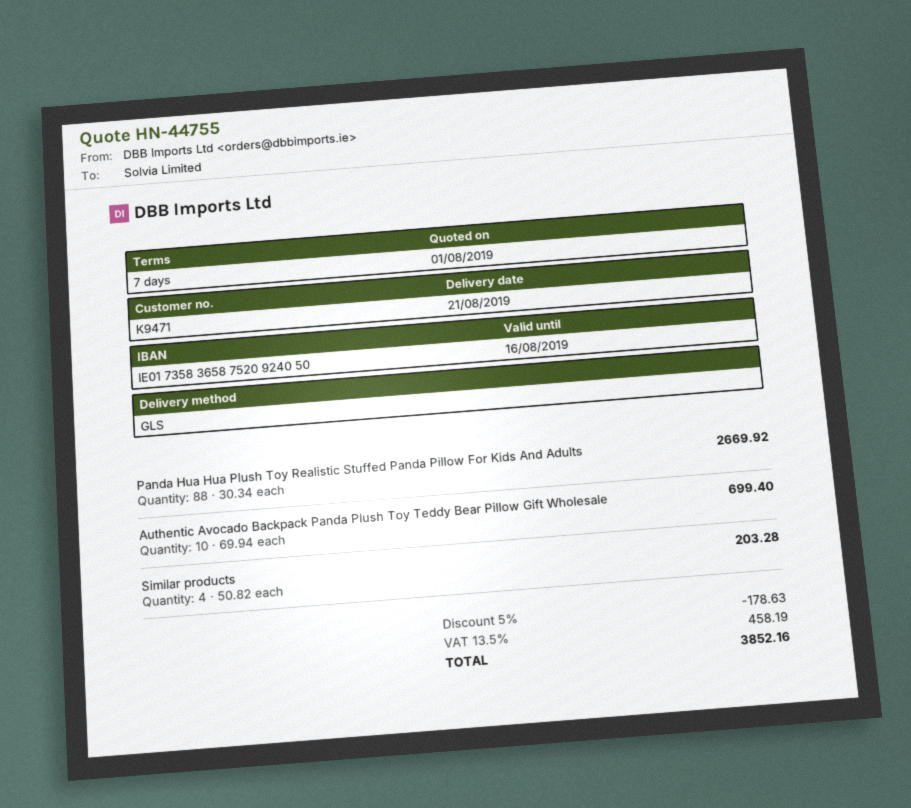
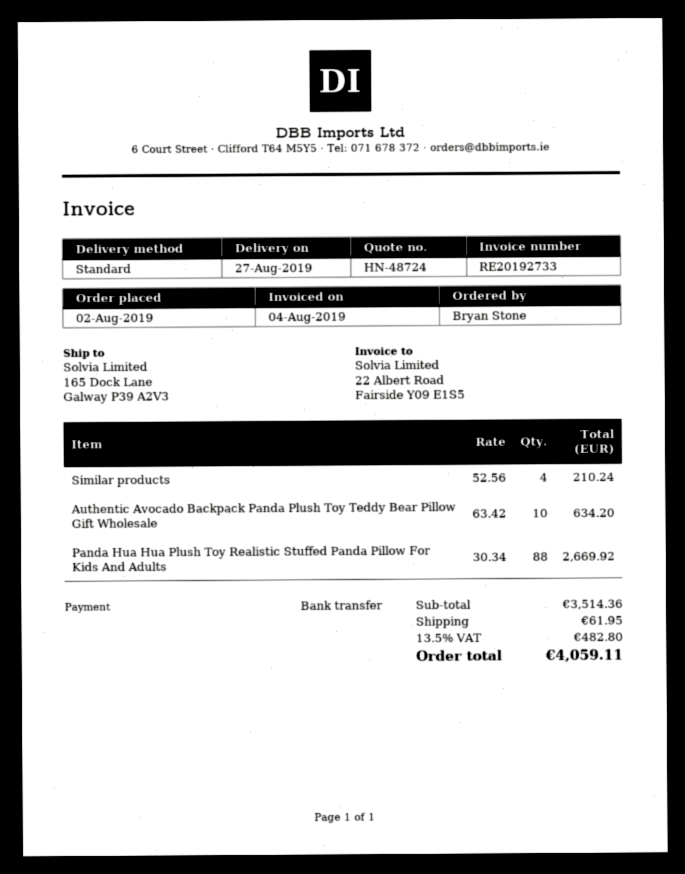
quote number: HN-44755 -> HN-48724
delivery date: 2019-08-21 -> 2019-08-27
shipping method: GLS -> standard
Authentic Avocado Backpack Panda Plush Toy Teddy Bear Pillow Gift Wholesale: 10 x 69.94 = 699.40 -> 10 x 63.42 = 634.20
Similar products: 4 x 50.82 = 203.28 -> 4 x 52.56 = 210.24
discount: 5% = 178.63 -> none
shipping: none -> 61.95
tax: 13.5% = 458.19 -> 13.5% = 482.80
total: 3852.16 -> 4059.11

